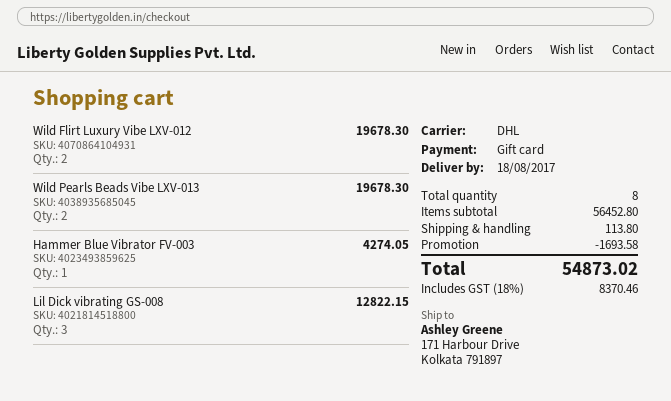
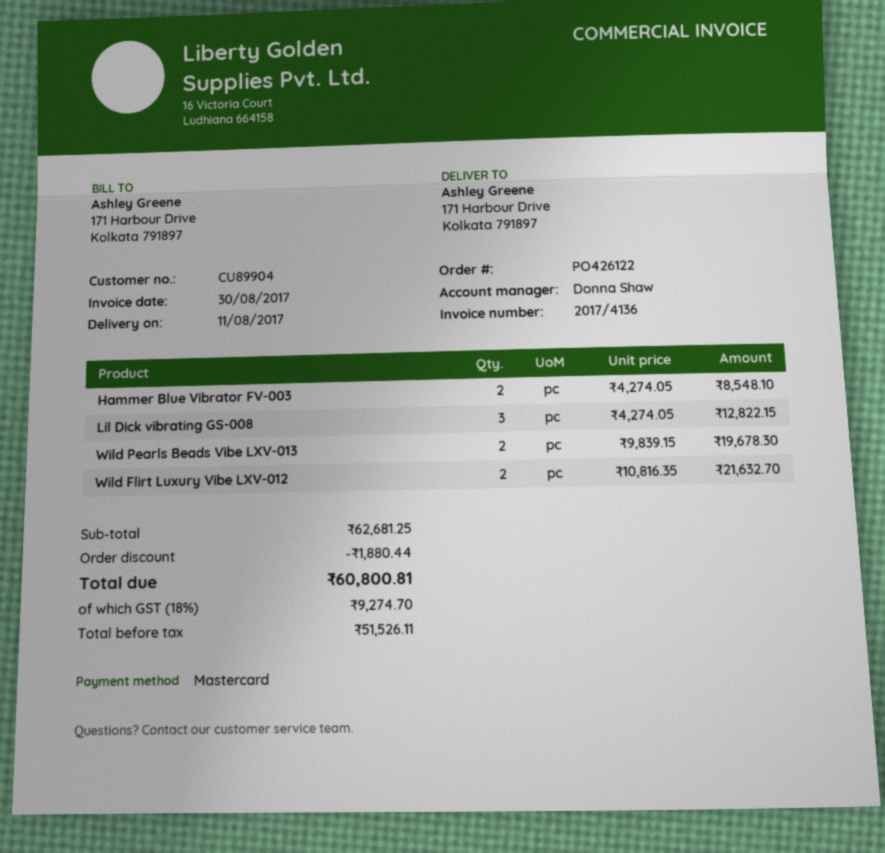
delivery date: 2017-08-18 -> 2017-08-11
payment method: gift card -> Mastercard
Wild Flirt Luxury Vibe LXV-012: 2 for 19678.30 -> 2 for 21632.70
Hammer Blue Vibrator FV-003: 1 for 4274.05 -> 2 for 8548.10
subtotal: 56452.80 -> 62681.25
discount: 1693.58 -> 1880.44
shipping: 113.80 -> none
tax: 18% = 8370.46 -> 18% = 9274.70
total: 54873.02 -> 60800.81

